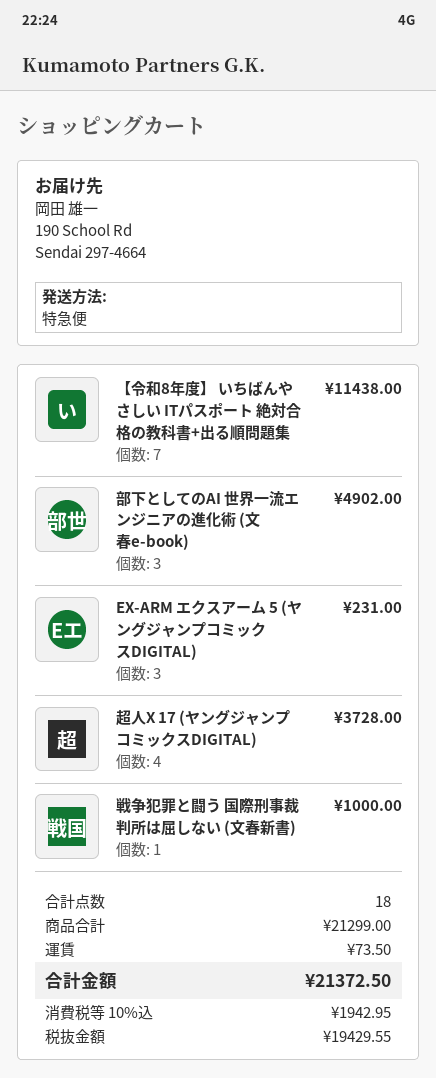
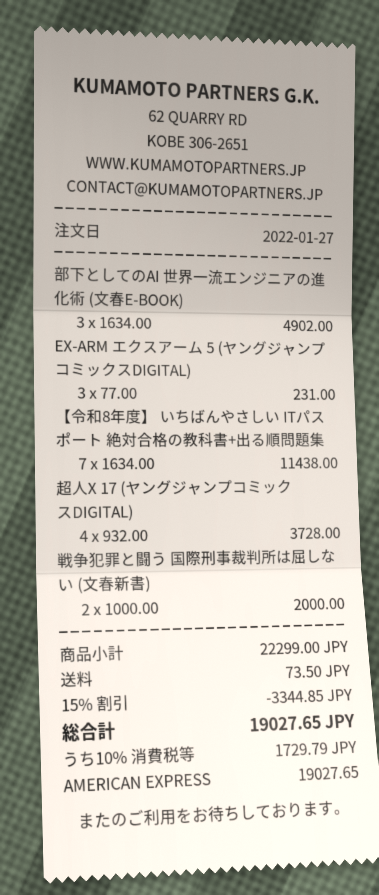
戦争犯罪と闘う 国際刑事裁判所は屈しない (文春新書): 1 for 1000.00 -> 2 for 2000.00
subtotal: 21299.00 -> 22299.00
discount: none -> 15% = 3344.85
tax: 10% = 1942.95 -> 10% = 1729.79
total: 21372.50 -> 19027.65

